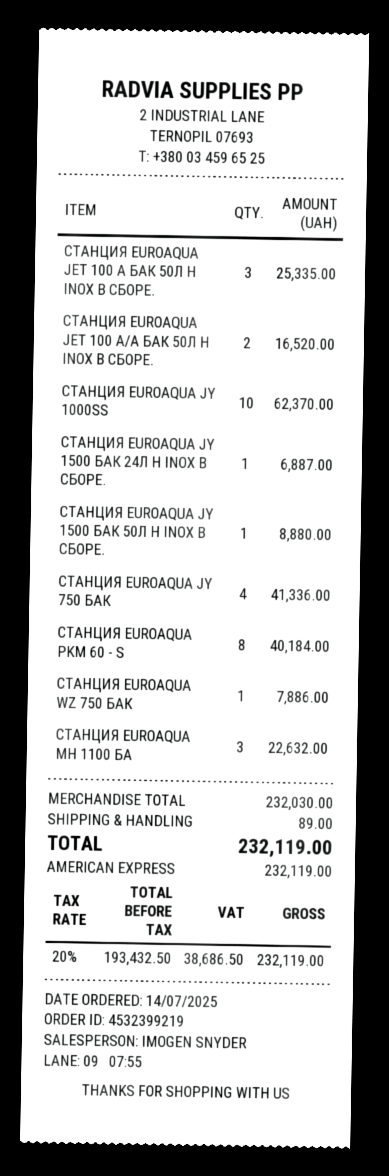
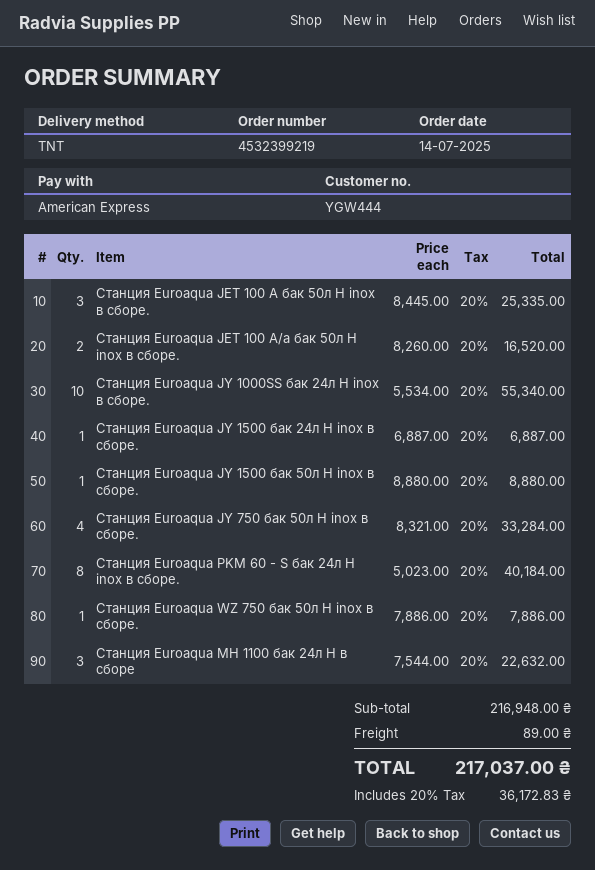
СТАНЦИЯ EUROAQUA JY 1000SS: 10 for 62370.00 -> 10 for 55340.00
СТАНЦИЯ EUROAQUA JY 750 БАК: 4 for 41336.00 -> 4 for 33284.00
subtotal: 232030.00 -> 216948.00
tax: 20% = 38686.50 -> 20% = 36172.83
total: 232119.00 -> 217037.00

